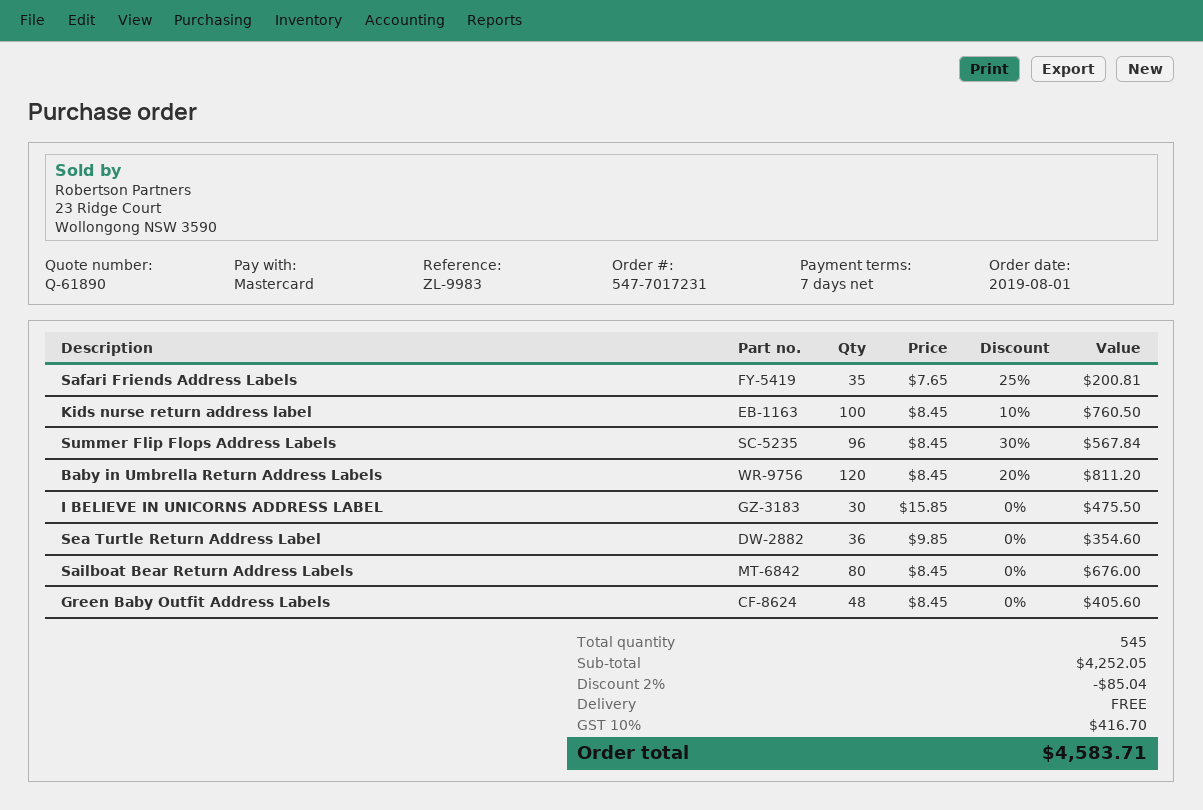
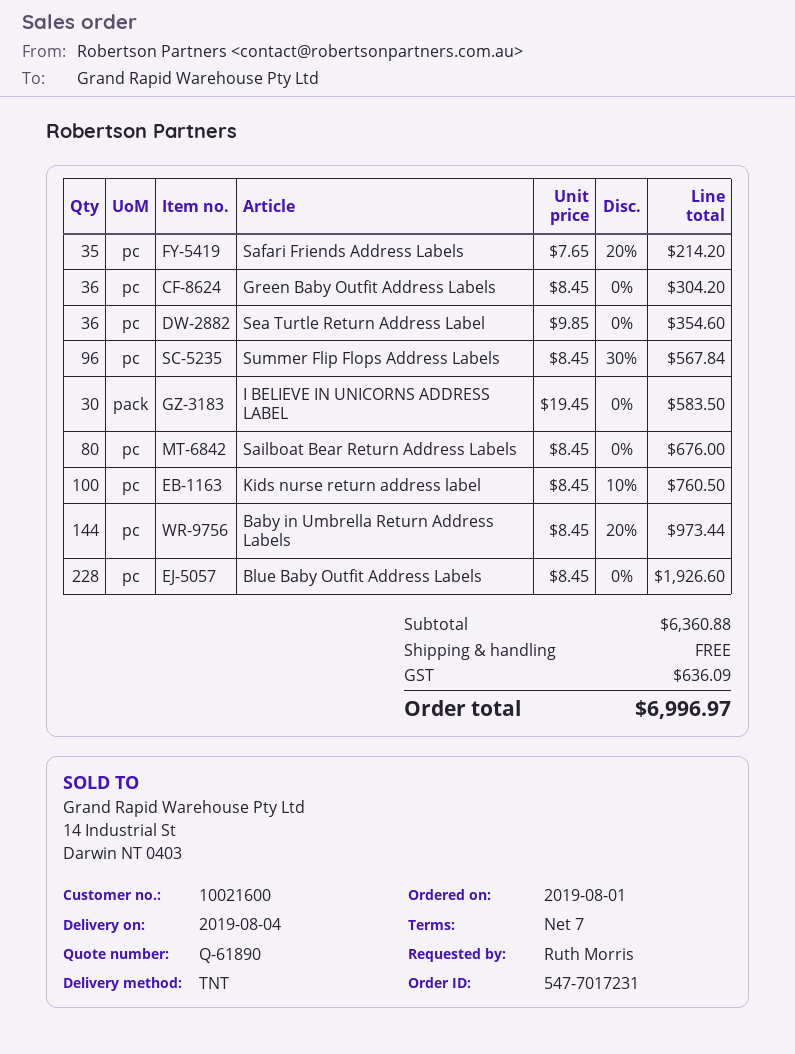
Safari Friends Address Labels: 35 x 7.65 - 25% = 200.81 -> 35 x 7.65 - 20% = 214.20
Baby in Umbrella Return Address Labels: 120 x 8.45 - 20% = 811.20 -> 144 x 8.45 - 20% = 973.44
I BELIEVE IN UNICORNS ADDRESS LABEL: 30 x 15.85 = 475.50 -> 30 x 19.45 = 583.50
Green Baby Outfit Address Labels: 48 x 8.45 = 405.60 -> 36 x 8.45 = 304.20
Blue Baby Outfit Address Labels: none -> 228 x 8.45 = 1926.60
subtotal: 4252.05 -> 6360.88
discount: 2% = 85.04 -> none
tax: 416.70 -> 636.09
total: 4583.71 -> 6996.97

